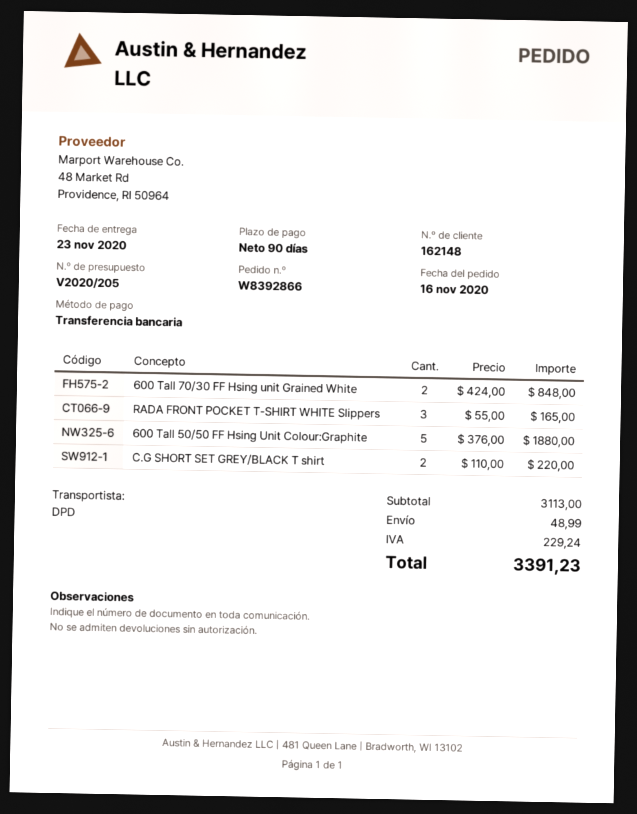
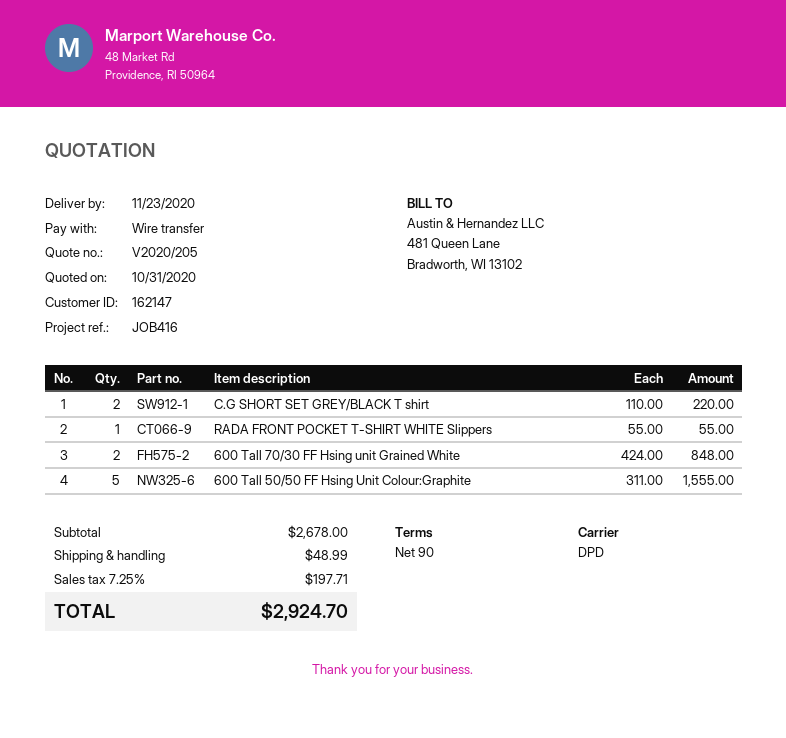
customer number: 162148 -> 162147
RADA FRONT POCKET T-SHIRT WHITE Slippers: 3 x 55.00 = 165.00 -> 1 x 55.00 = 55.00
600 Tall 50/50 FF Hsing Unit Colour:Graphite: 5 x 376.00 = 1880.00 -> 5 x 311.00 = 1555.00
subtotal: 3113.00 -> 2678.00
tax: 229.24 -> 197.71
total: 3391.23 -> 2924.70

